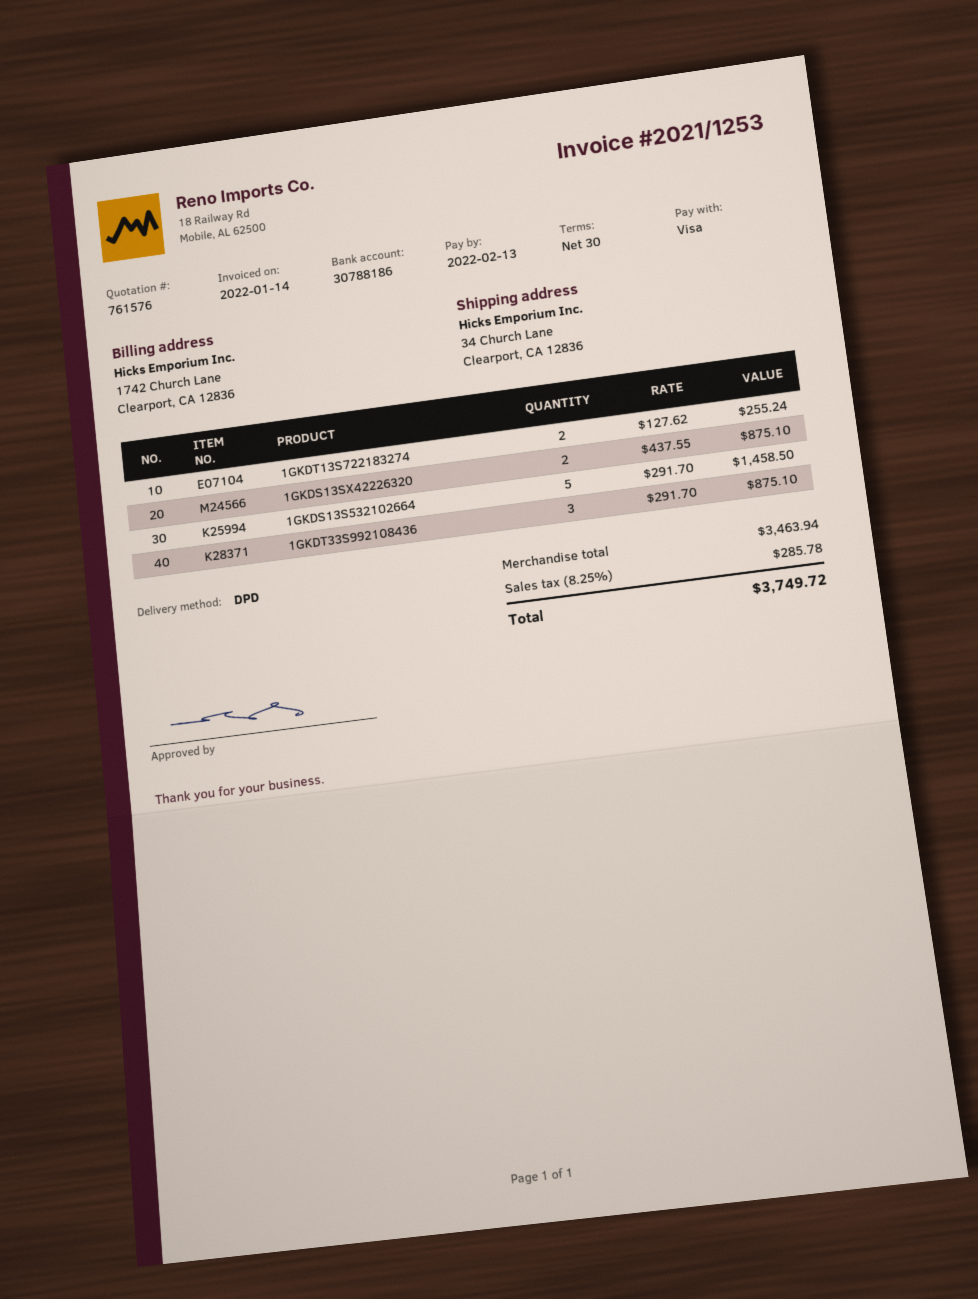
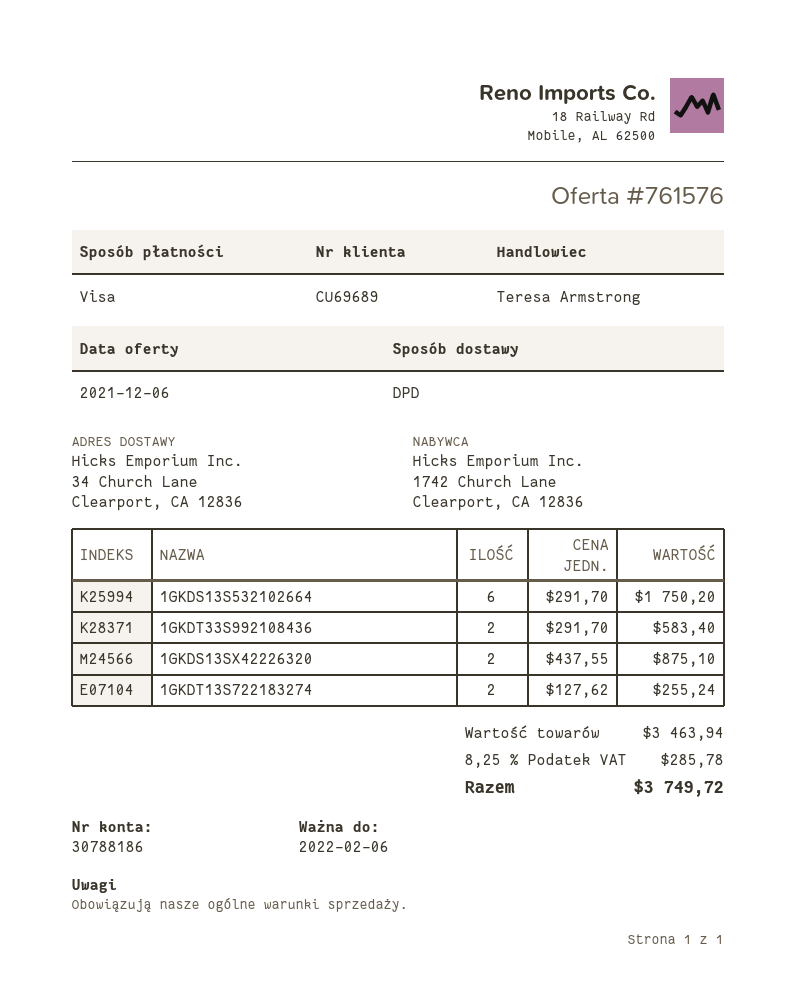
1GKDS13S532102664: 5 x 291.70 = 1458.50 -> 6 x 291.70 = 1750.20
1GKDT33S992108436: 3 x 291.70 = 875.10 -> 2 x 291.70 = 583.40

